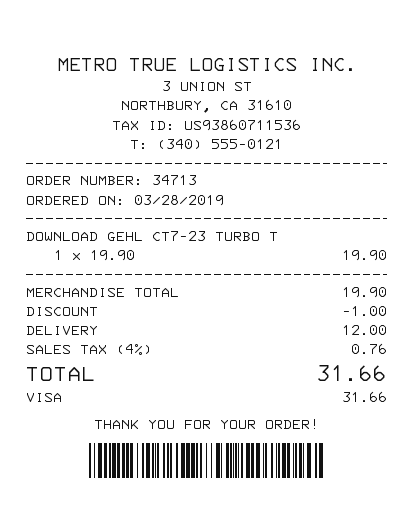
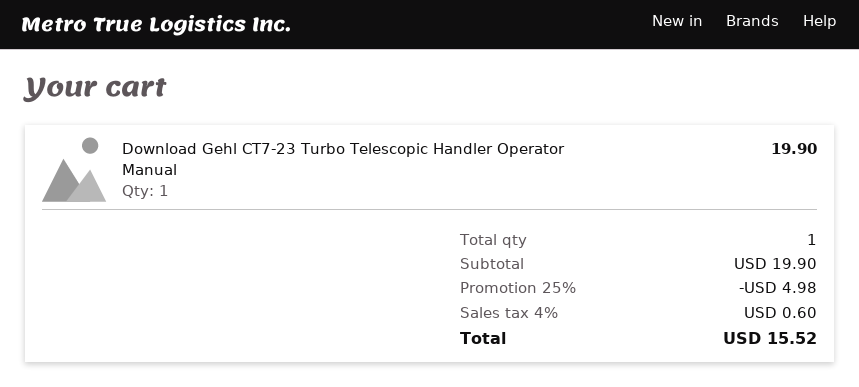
discount: 1.00 -> 4.98
shipping: 12.00 -> none
tax: 4% = 0.76 -> 4% = 0.60
total: 31.66 -> 15.52

